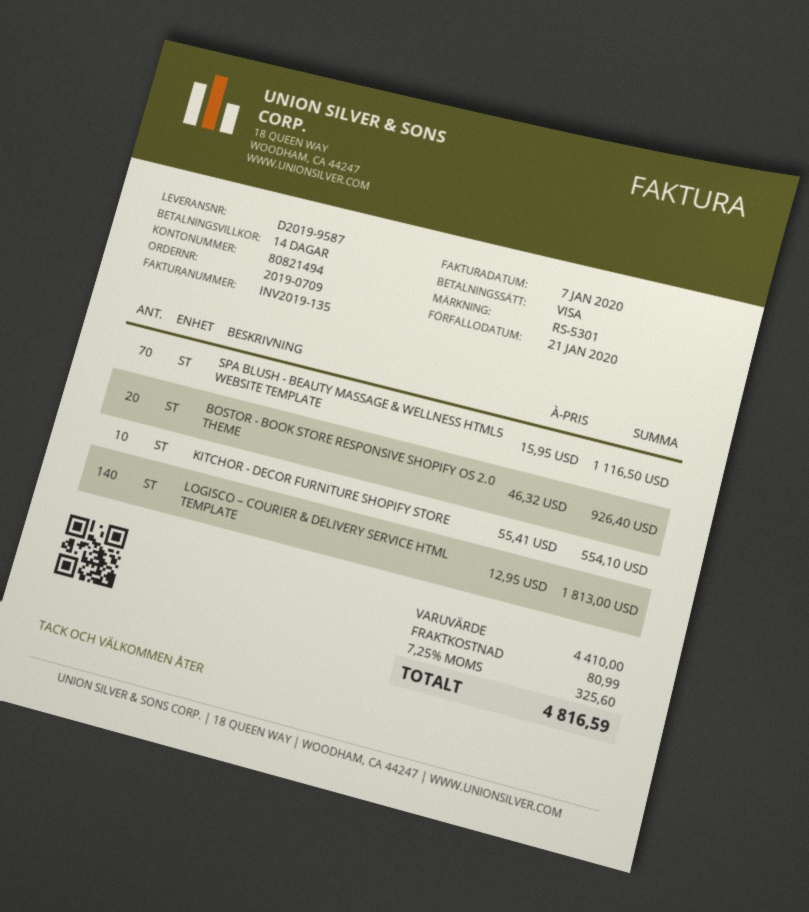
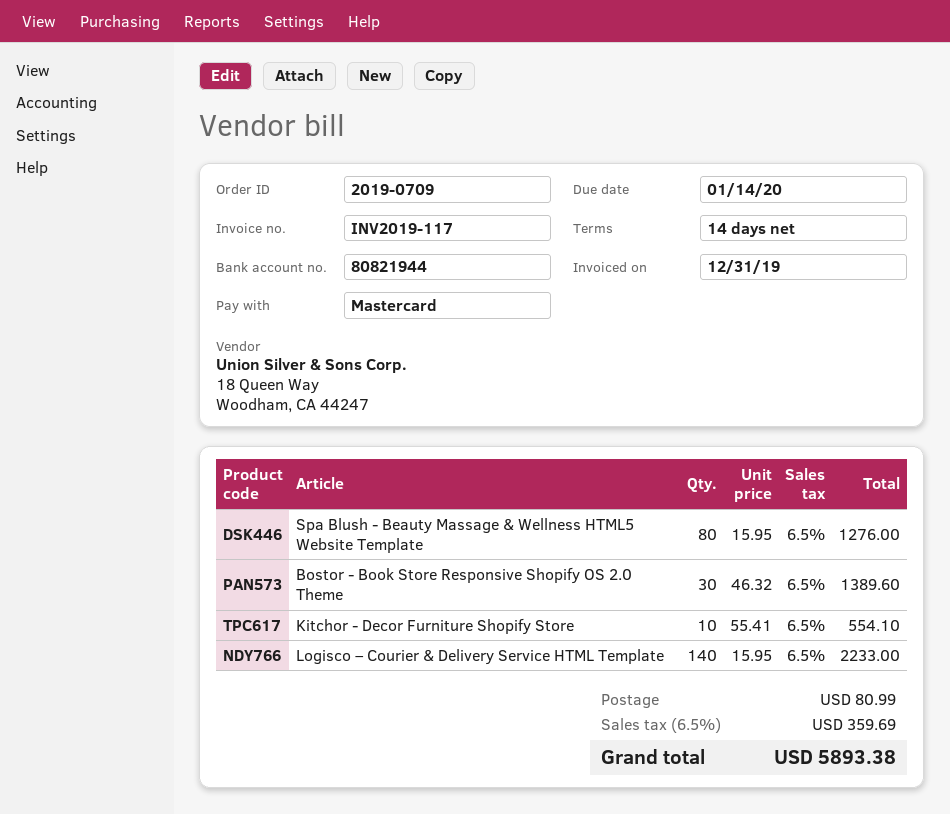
invoice number: INV2019-135 -> INV2019-117
invoice date: 2020-01-07 -> 2019-12-31
due date: 2020-01-21 -> 2020-01-14
payment method: Visa -> Mastercard
bank account: 80821494 -> 80821944
SPA BLUSH - BEAUTY MASSAGE & WELLNESS HTML5 WEBSITE TEMPLATE: 70 x 15.95 = 1116.50 -> 80 x 15.95 = 1276.00
BOSTOR - BOOK STORE RESPONSIVE SHOPIFY OS 2.0 THEME: 20 x 46.32 = 926.40 -> 30 x 46.32 = 1389.60
LOGISCO – COURIER & DELIVERY SERVICE HTML TEMPLATE: 140 x 12.95 = 1813.00 -> 140 x 15.95 = 2233.00
tax: 7.25% = 325.60 -> 6.5% = 359.69
total: 4816.59 -> 5893.38

